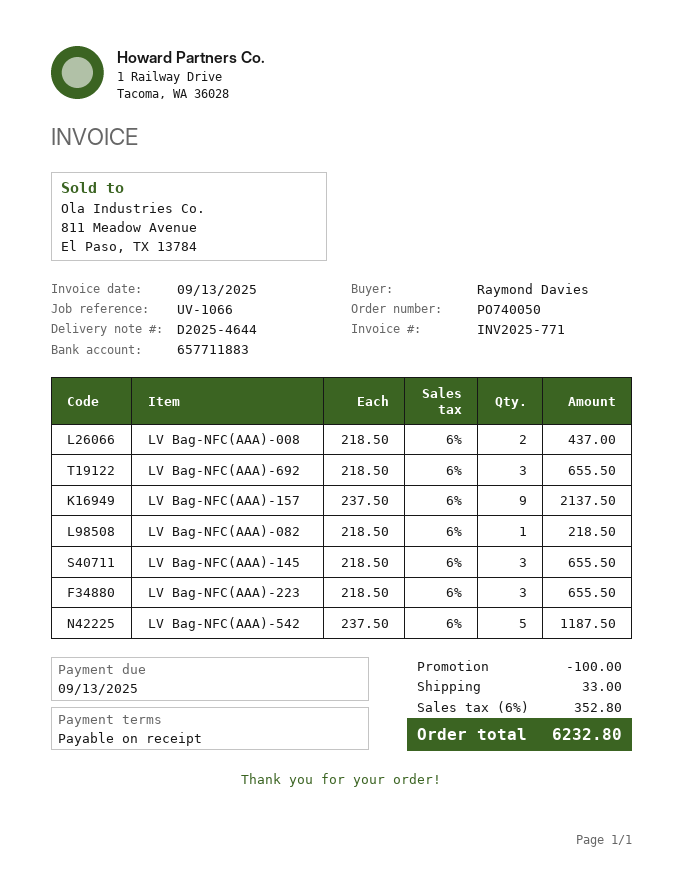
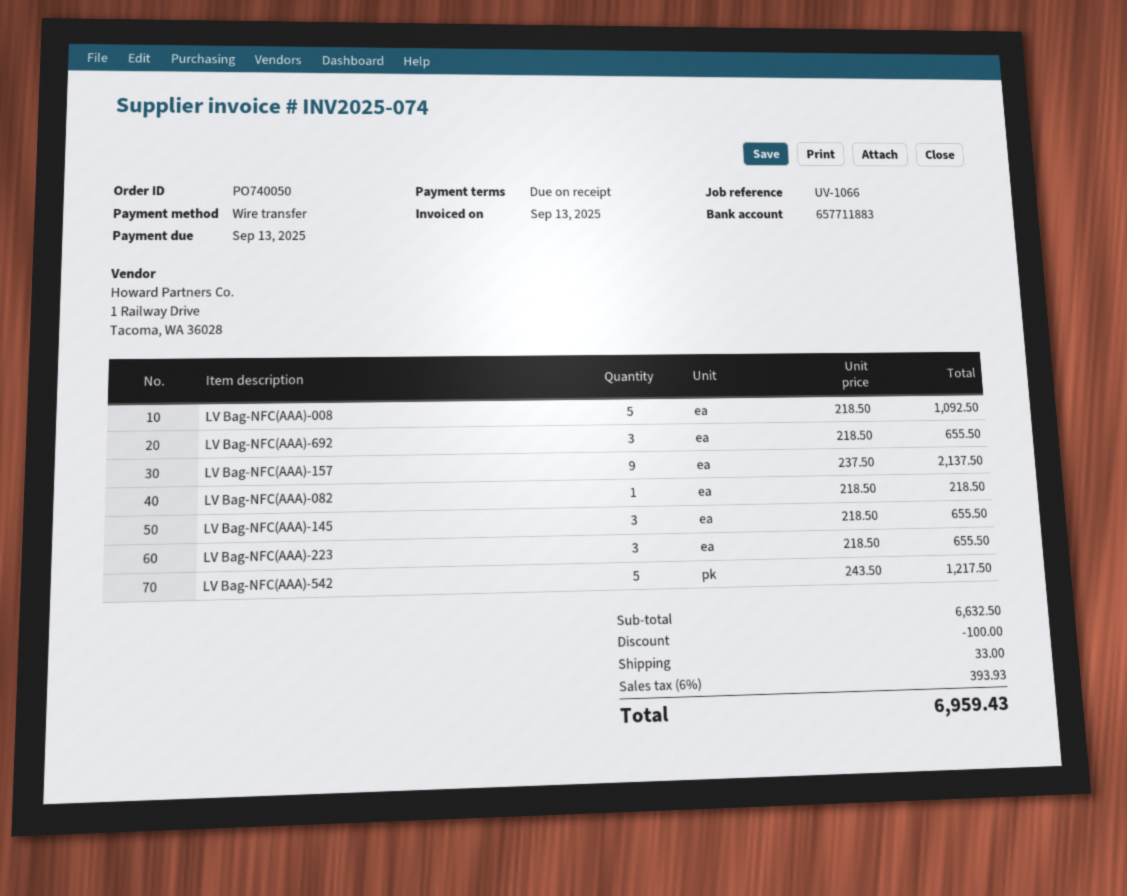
invoice number: INV2025-771 -> INV2025-074
LV Bag-NFC(AAA)-008: 2 x 218.50 = 437.00 -> 5 x 218.50 = 1092.50
LV Bag-NFC(AAA)-542: 5 x 237.50 = 1187.50 -> 5 x 243.50 = 1217.50
tax: 6% = 352.80 -> 6% = 393.93
total: 6232.80 -> 6959.43

